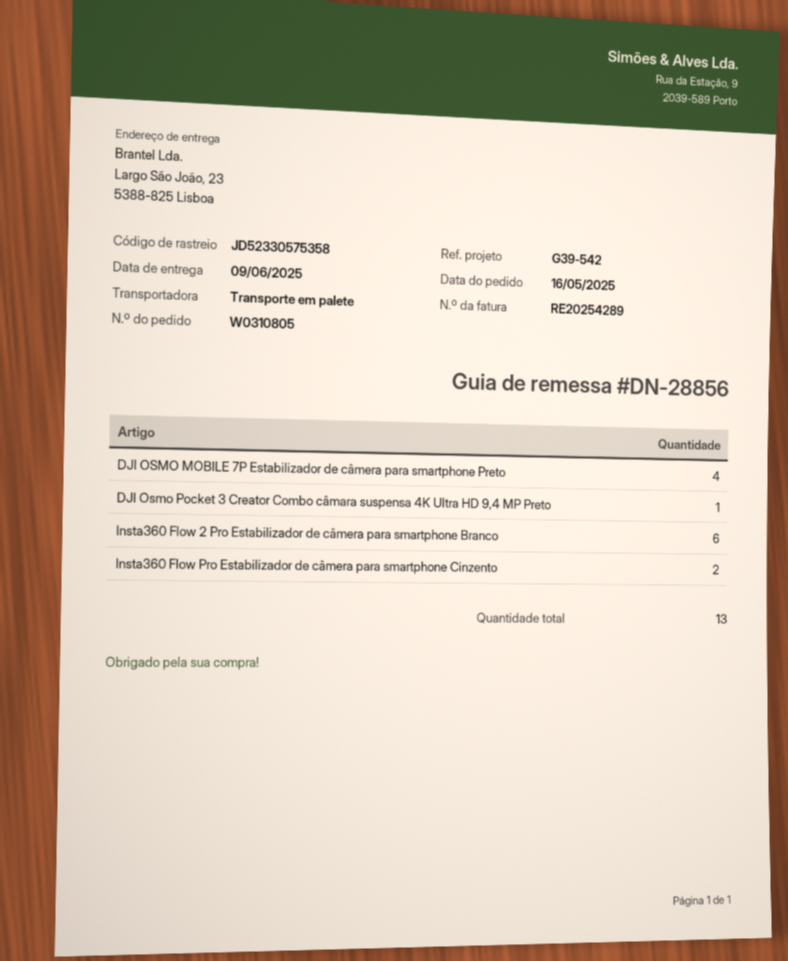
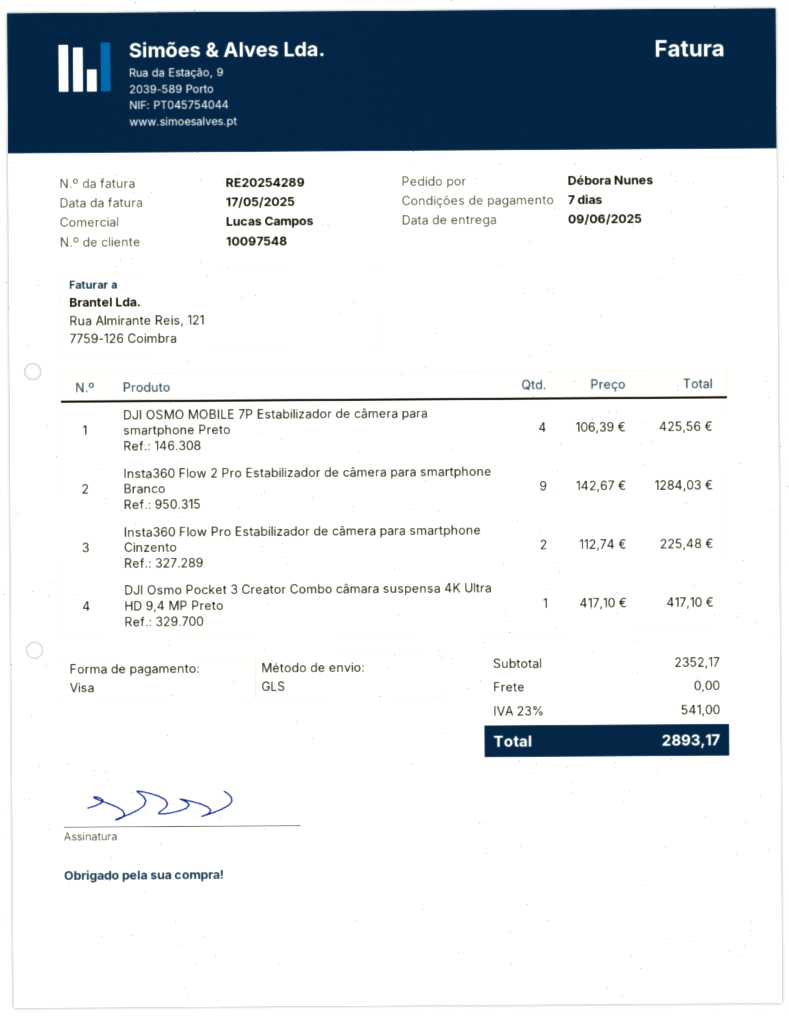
shipping method: pallet freight -> GLS
Insta360 Flow 2 Pro Estabilizador de câmera para smartphone Branco: 6 -> 9

